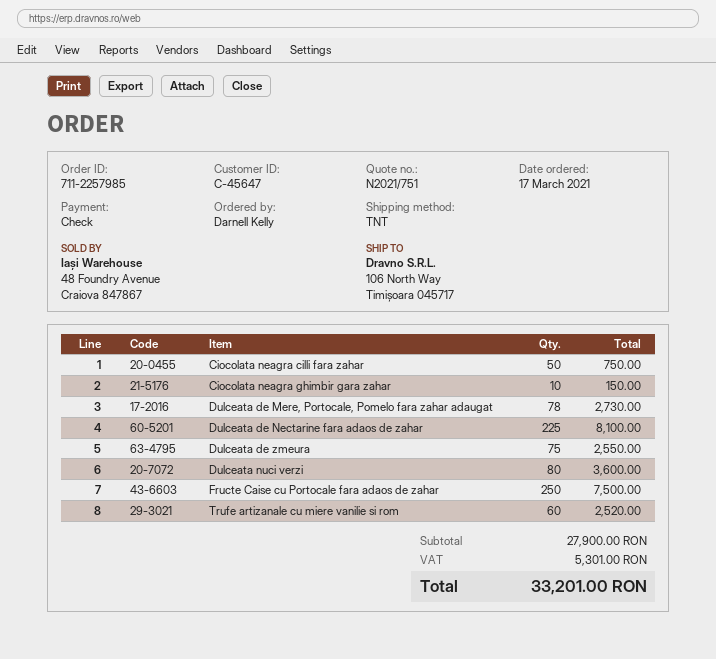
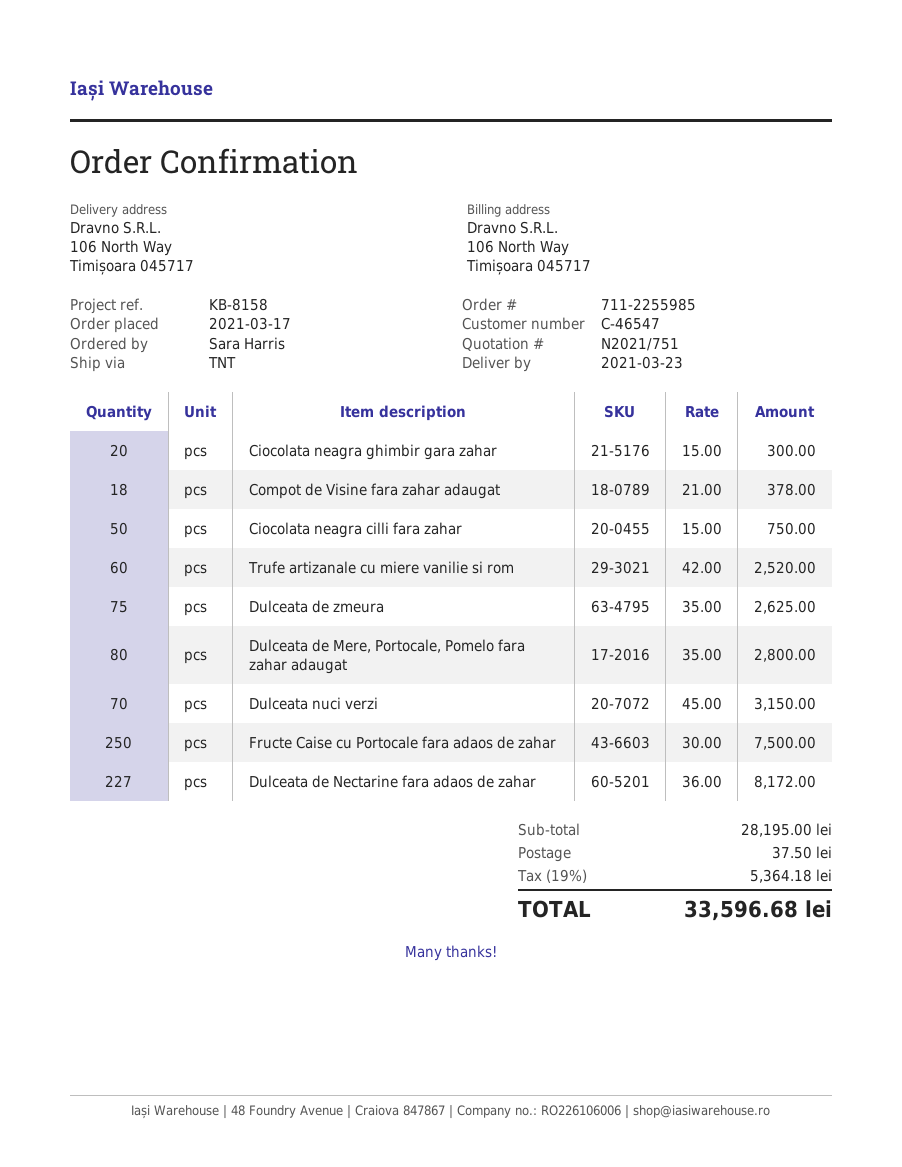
order number: 711-2257985 -> 711-2255985
customer number: C-45647 -> C-46547
ordered by: Darnell Kelly -> Sara Harris
Ciocolata neagra ghimbir gara zahar: 10 for 150.00 -> 20 for 300.00
Dulceata de Mere, Portocale, Pomelo fara zahar adaugat: 78 for 2730.00 -> 80 for 2800.00
Dulceata de Nectarine fara adaos de zahar: 225 for 8100.00 -> 227 for 8172.00
Dulceata de zmeura: 75 for 2550.00 -> 75 for 2625.00
Dulceata nuci verzi: 80 for 3600.00 -> 70 for 3150.00
Compot de Visine fara zahar adaugat: none -> 18 for 378.00
subtotal: 27900.00 -> 28195.00
shipping: none -> 37.50
tax: 5301.00 -> 5364.18
total: 33201.00 -> 33596.68

